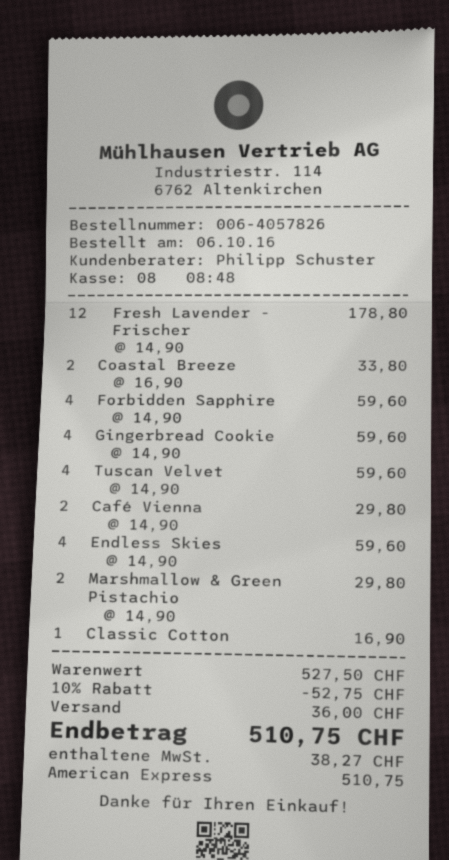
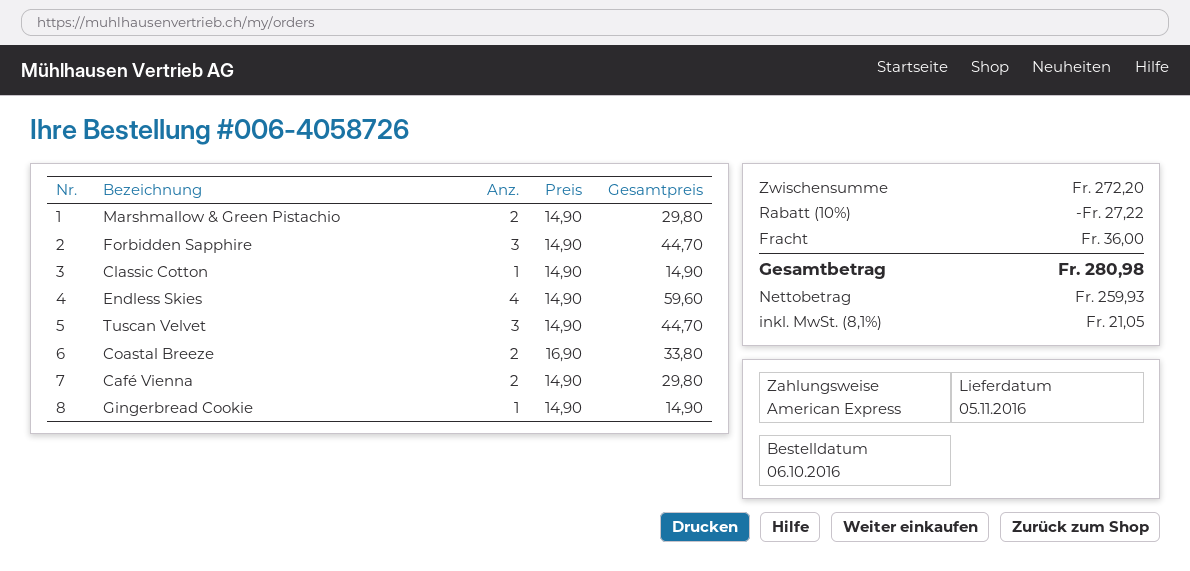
order number: 006-4057826 -> 006-4058726
Fresh Lavender - Frischer: 12 x 14.90 = 178.80 -> none
Forbidden Sapphire: 4 x 14.90 = 59.60 -> 3 x 14.90 = 44.70
Gingerbread Cookie: 4 x 14.90 = 59.60 -> 1 x 14.90 = 14.90
Tuscan Velvet: 4 x 14.90 = 59.60 -> 3 x 14.90 = 44.70
Classic Cotton: 1 x 16.90 = 16.90 -> 1 x 14.90 = 14.90
subtotal: 527.50 -> 272.20
discount: 10% = 52.75 -> 10% = 27.22
tax: 38.27 -> 21.05
total: 510.75 -> 280.98

